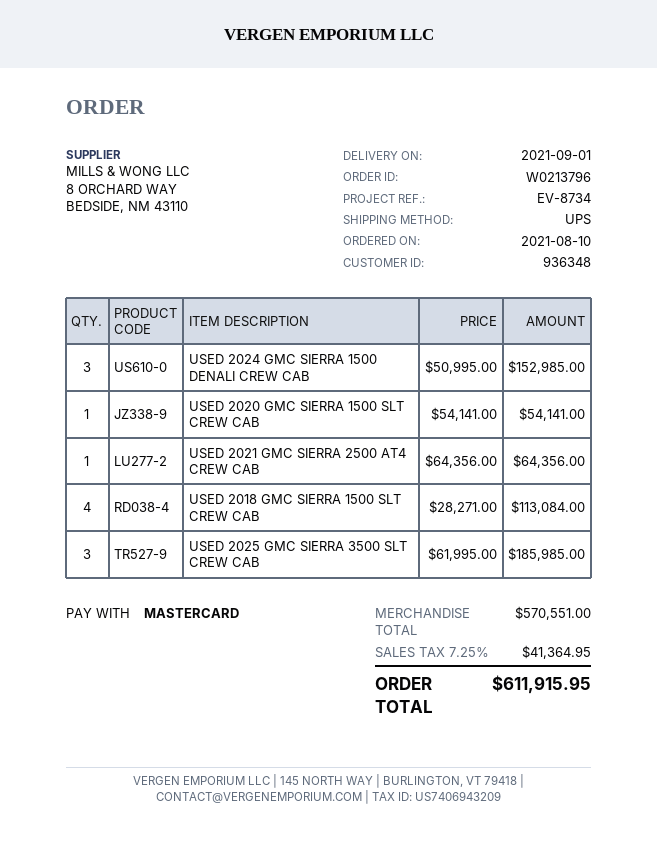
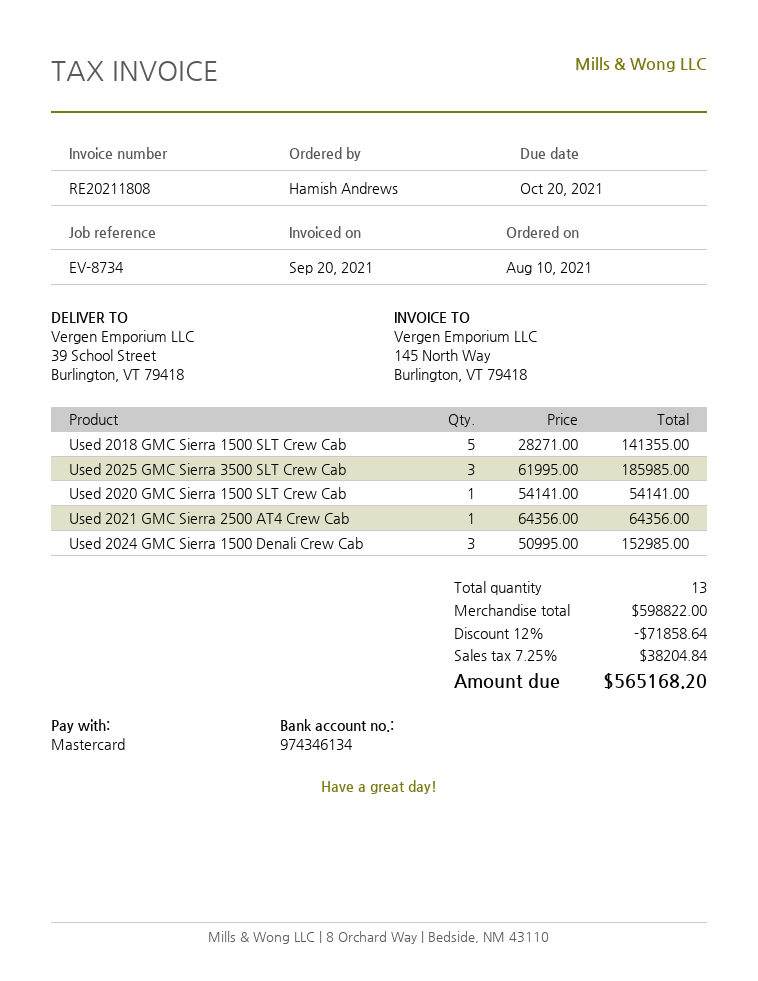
USED 2018 GMC SIERRA 1500 SLT CREW CAB: 4 x 28271.00 = 113084.00 -> 5 x 28271.00 = 141355.00
subtotal: 570551.00 -> 598822.00
discount: none -> 12% = 71858.64
tax: 7.25% = 41364.95 -> 7.25% = 38204.84
total: 611915.95 -> 565168.20

